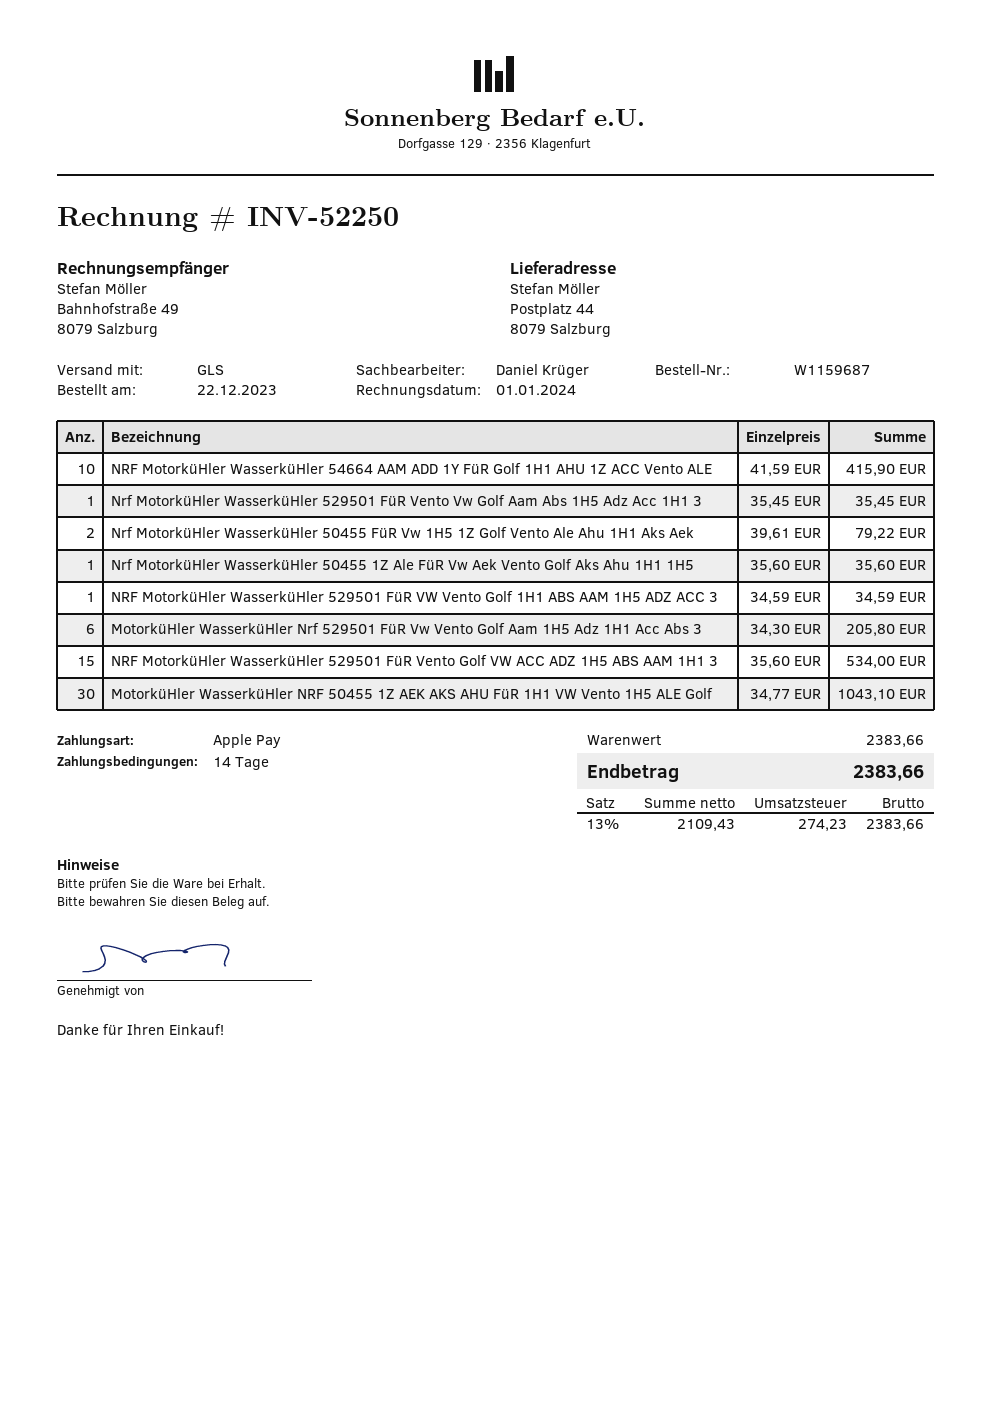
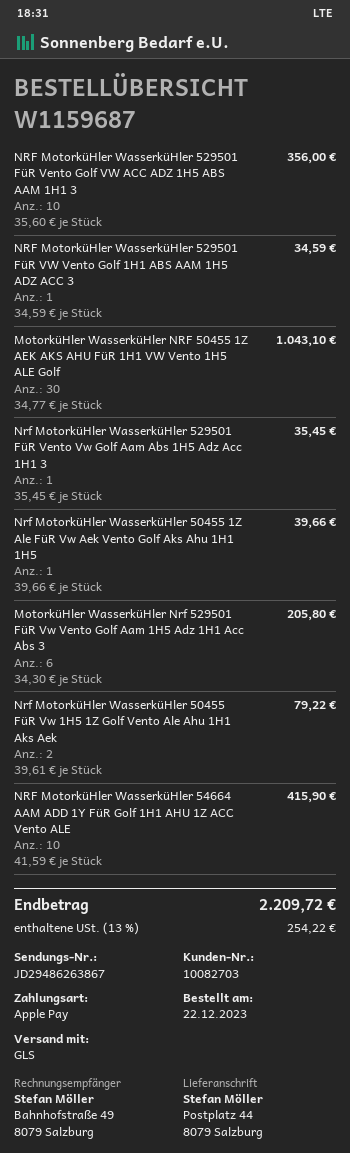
Nrf MotorküHler WasserküHler 50455 1Z Ale FüR Vw Aek Vento Golf Aks Ahu 1H1 1H5: 1 x 35.60 = 35.60 -> 1 x 39.66 = 39.66
NRF MotorküHler WasserküHler 529501 FüR Vento Golf VW ACC ADZ 1H5 ABS AAM 1H1 3: 15 x 35.60 = 534.00 -> 10 x 35.60 = 356.00
tax: 13% = 274.23 -> 13% = 254.22
total: 2383.66 -> 2209.72

